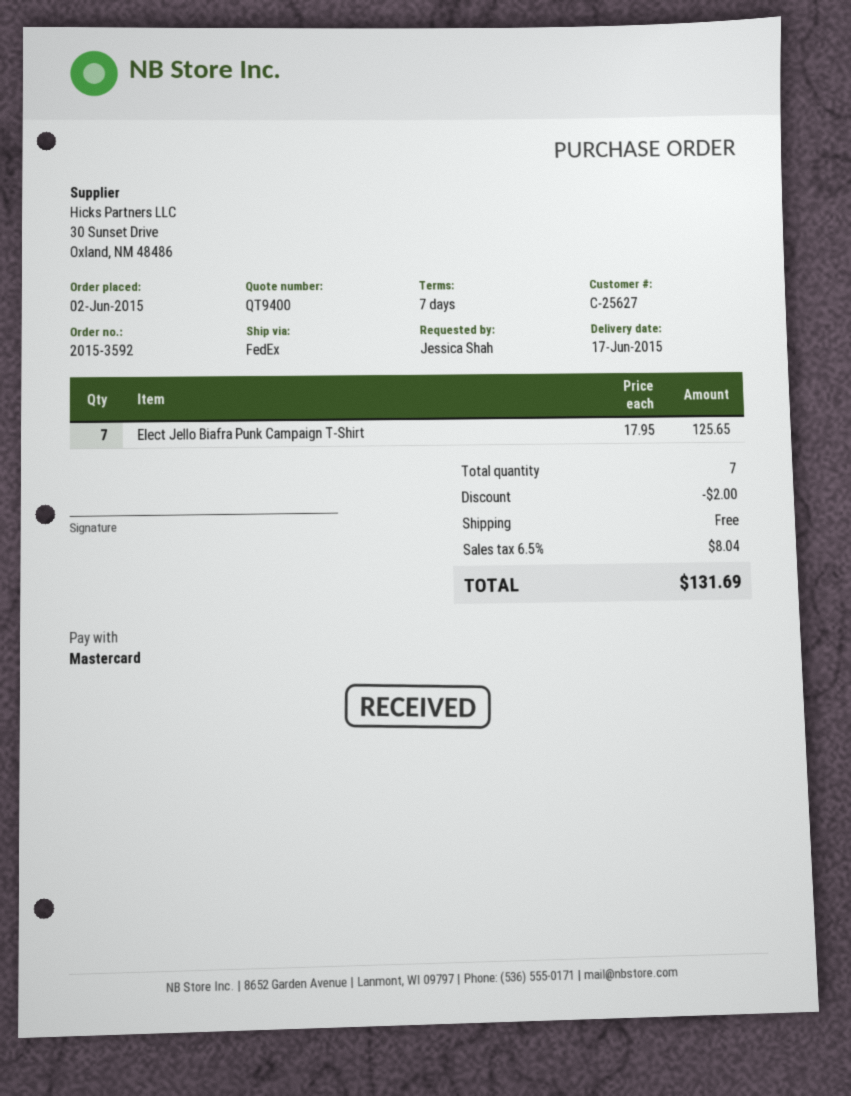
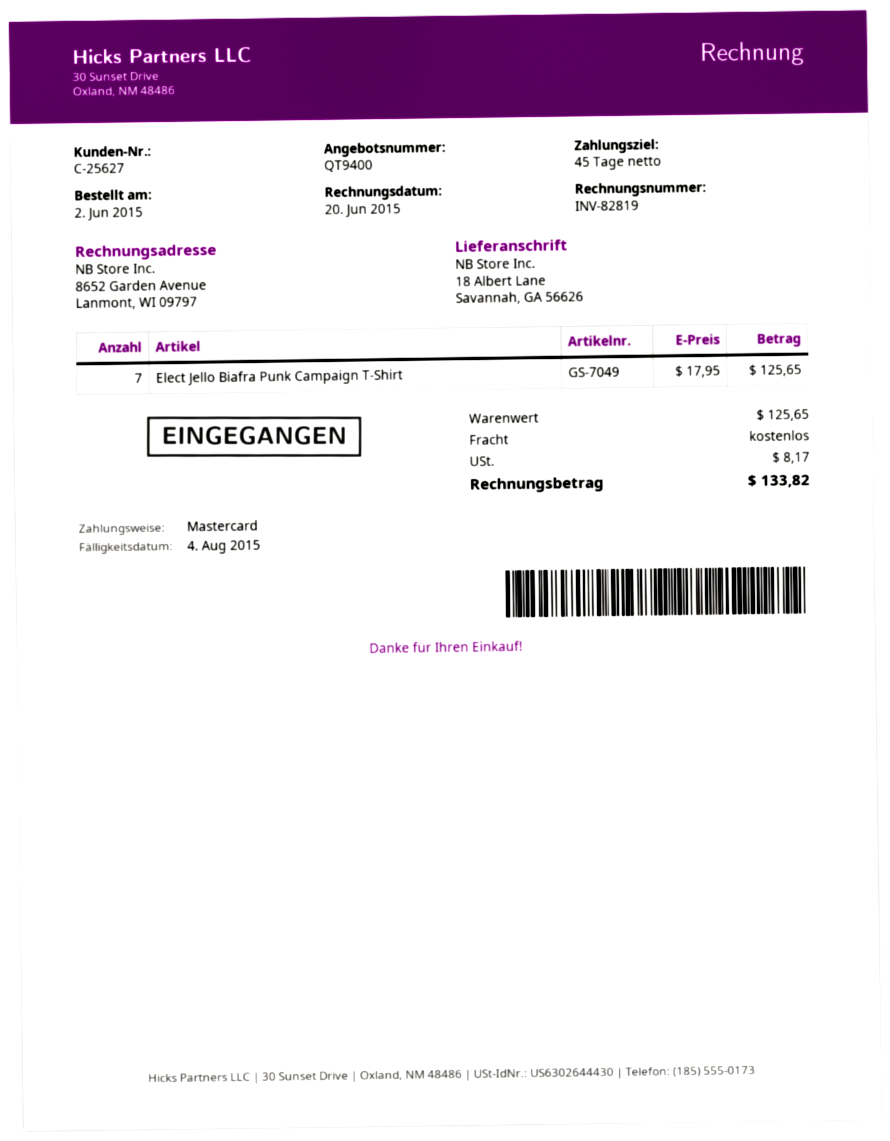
payment terms: 7 days -> 45 days
discount: 2.00 -> none
tax: 8.04 -> 8.17
total: 131.69 -> 133.82

